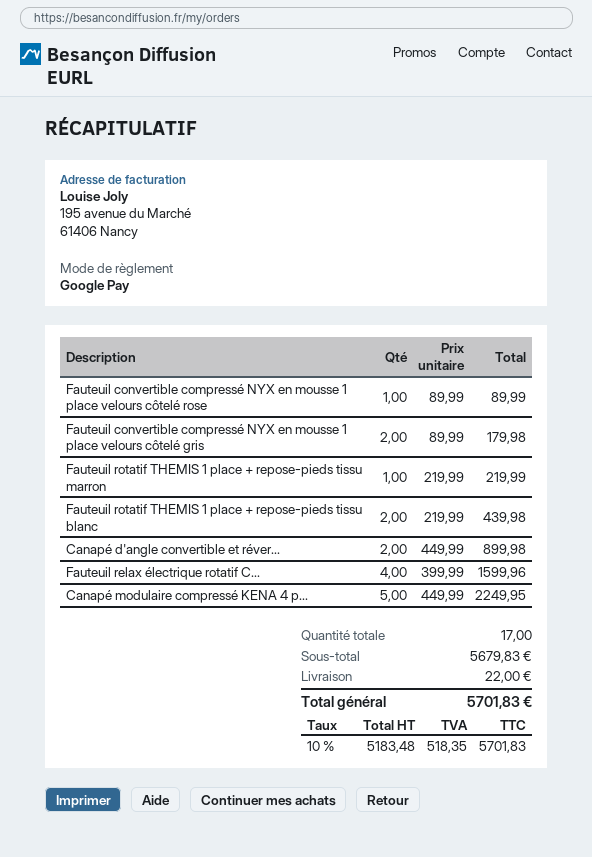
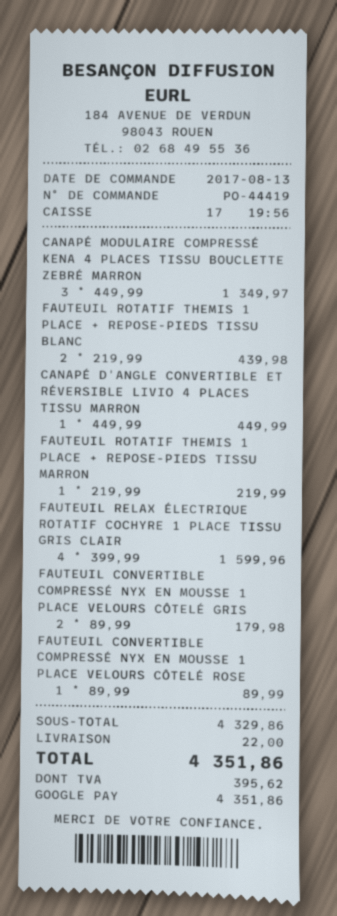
Canapé d'angle convertible et réver...: 2 x 449.99 = 899.98 -> 1 x 449.99 = 449.99
Canapé modulaire compressé KENA 4 p...: 5 x 449.99 = 2249.95 -> 3 x 449.99 = 1349.97
subtotal: 5679.83 -> 4329.86
tax: 518.35 -> 395.62
total: 5701.83 -> 4351.86

